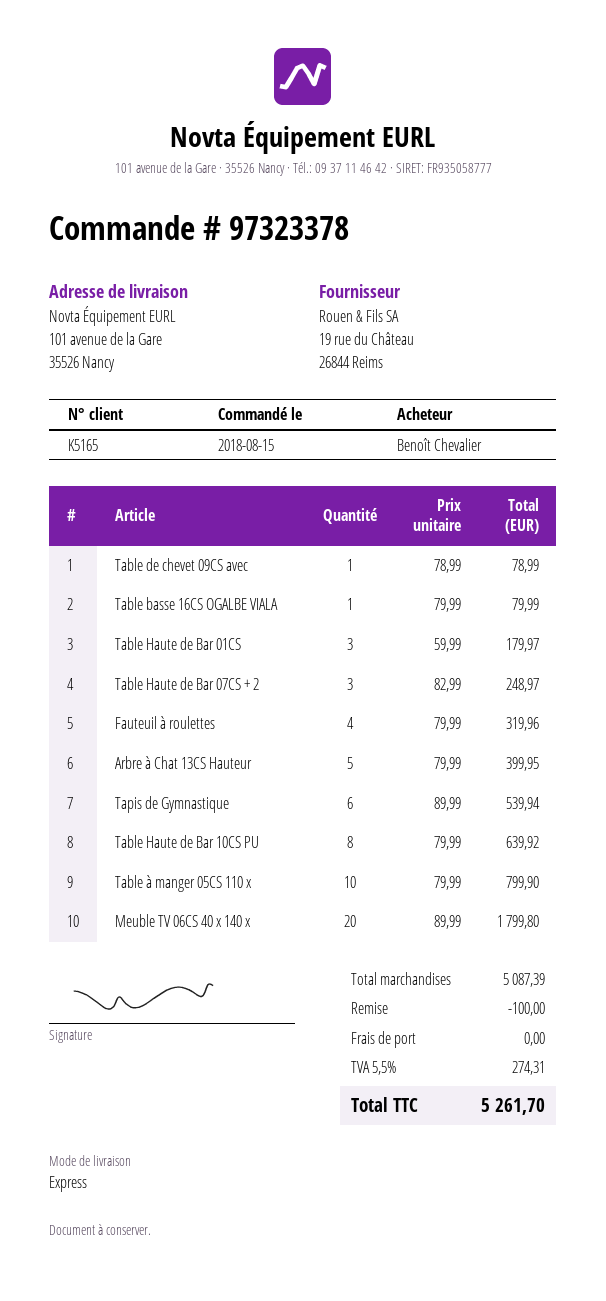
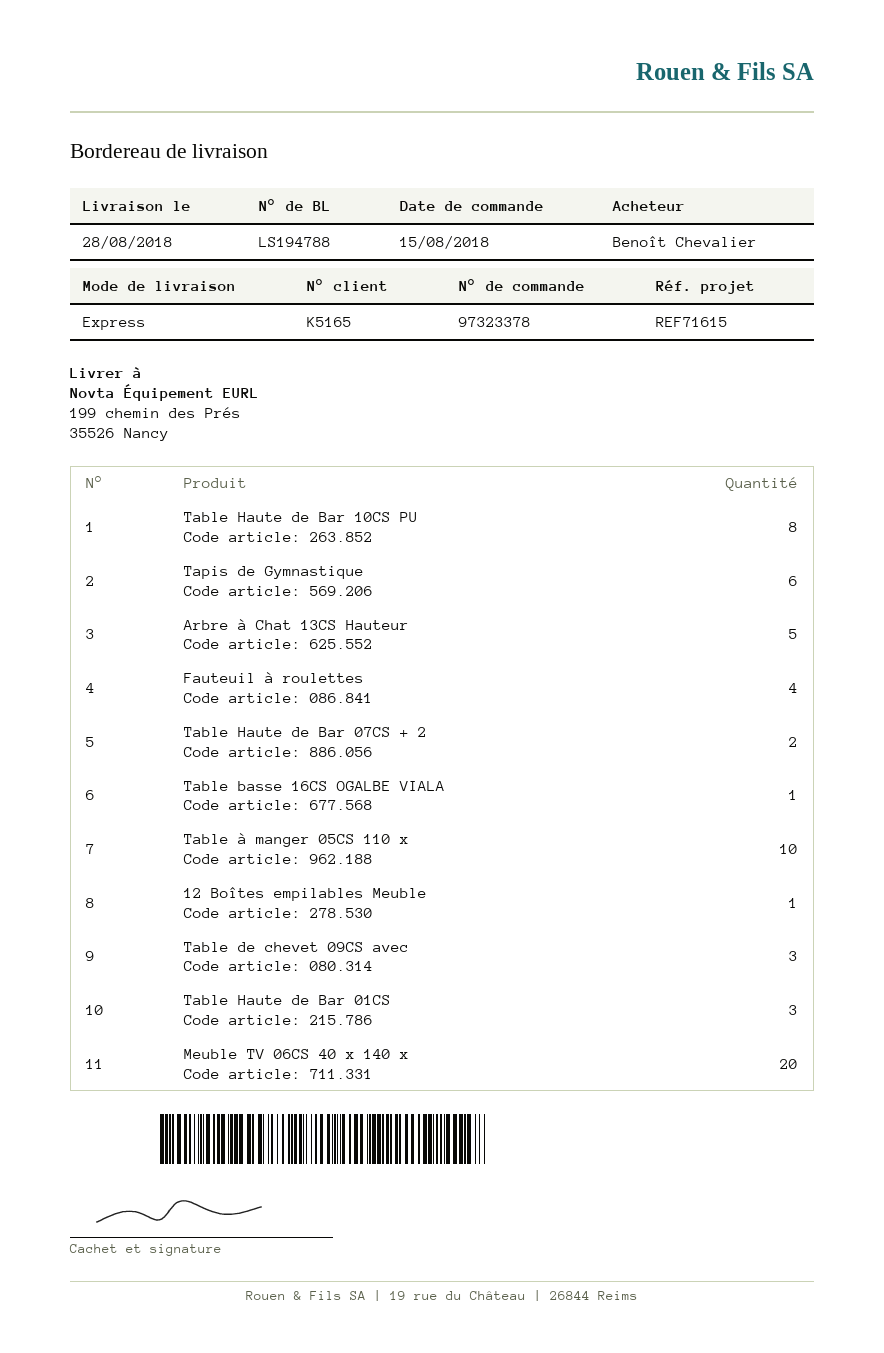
ship to: 101 avenue de la Gare, 35526 Nancy -> 199 chemin des Prés, 35526 Nancy
Table de chevet 09CS avec: 1 -> 3
Table Haute de Bar 07CS + 2: 3 -> 2
12 Boîtes empilables Meuble: none -> 1

